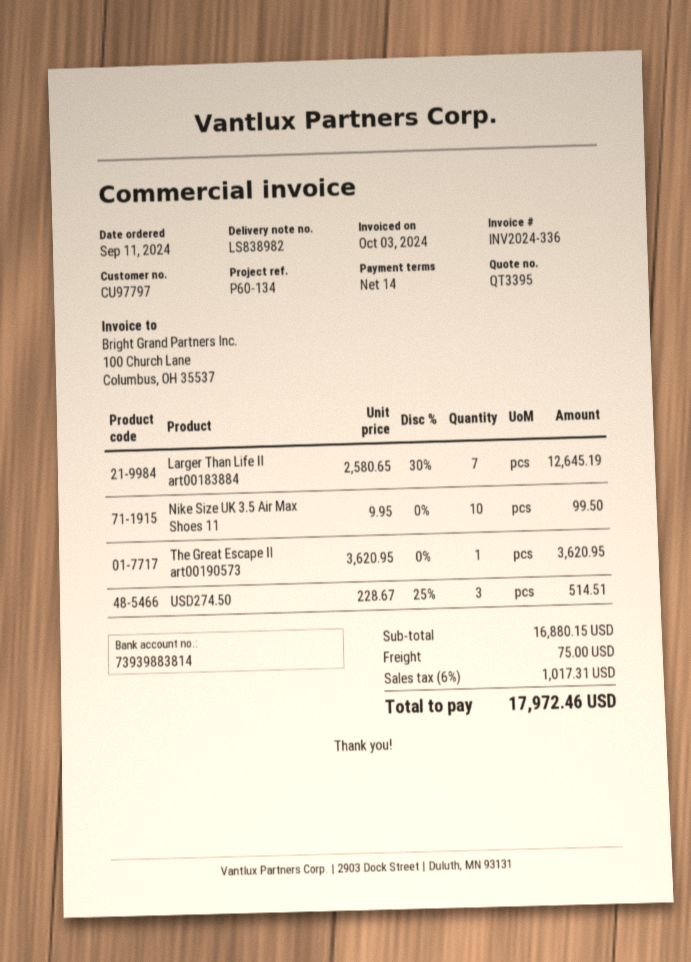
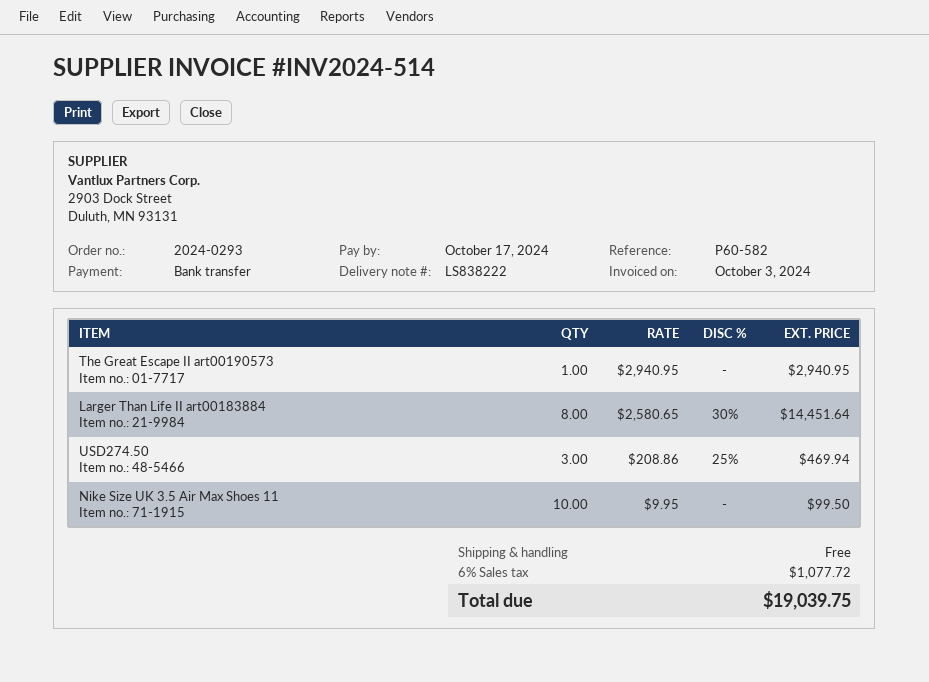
delivery note number: LS838982 -> LS838222
invoice number: INV2024-336 -> INV2024-514
reference: P60-134 -> P60-582
Larger Than Life II art00183884: 7 x 2580.65 - 30% = 12645.19 -> 8 x 2580.65 - 30% = 14451.64
The Great Escape II art00190573: 1 x 3620.95 = 3620.95 -> 1 x 2940.95 = 2940.95
USD274.50: 3 x 228.67 - 25% = 514.51 -> 3 x 208.86 - 25% = 469.94
shipping: 75.00 -> 0.00
tax: 6% = 1017.31 -> 6% = 1077.72
total: 17972.46 -> 19039.75

